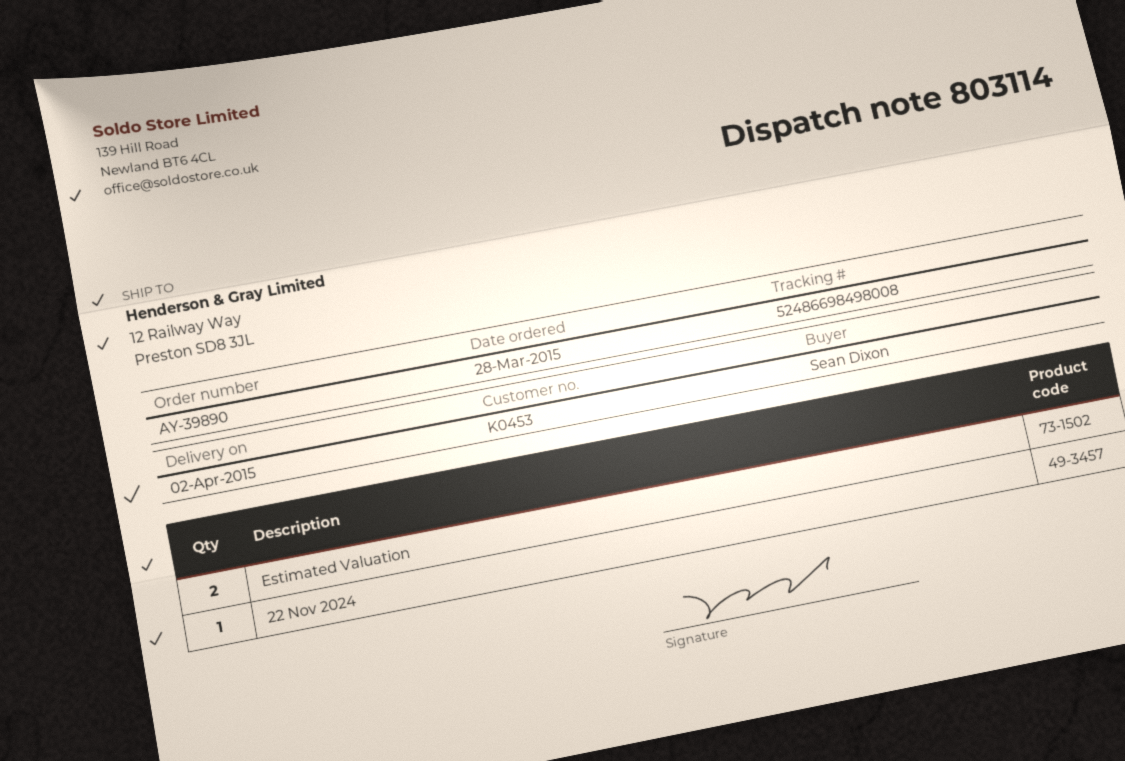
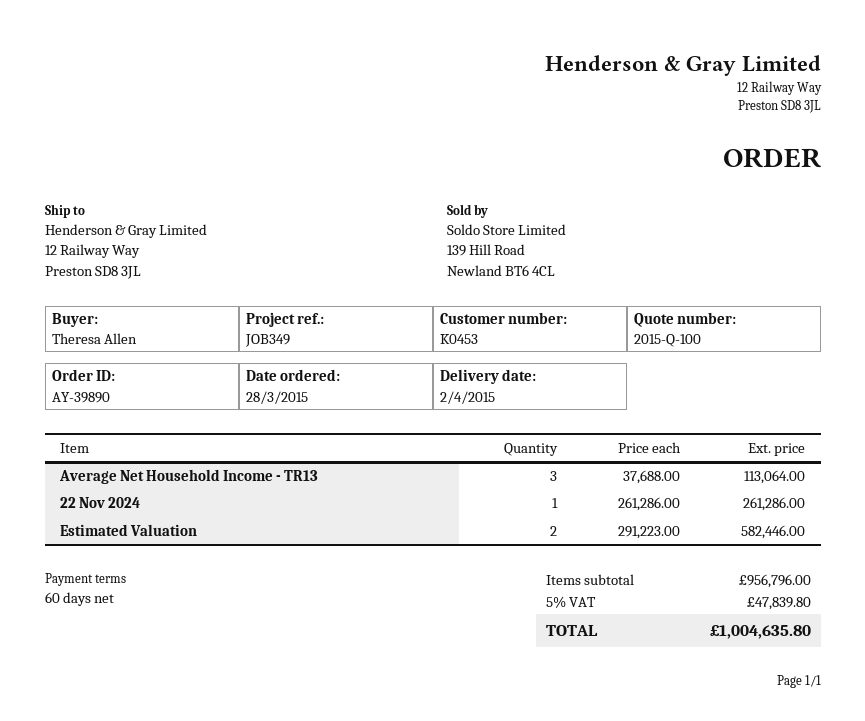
ordered by: Sean Dixon -> Theresa Allen
Average Net Household Income - TR13: none -> 3

